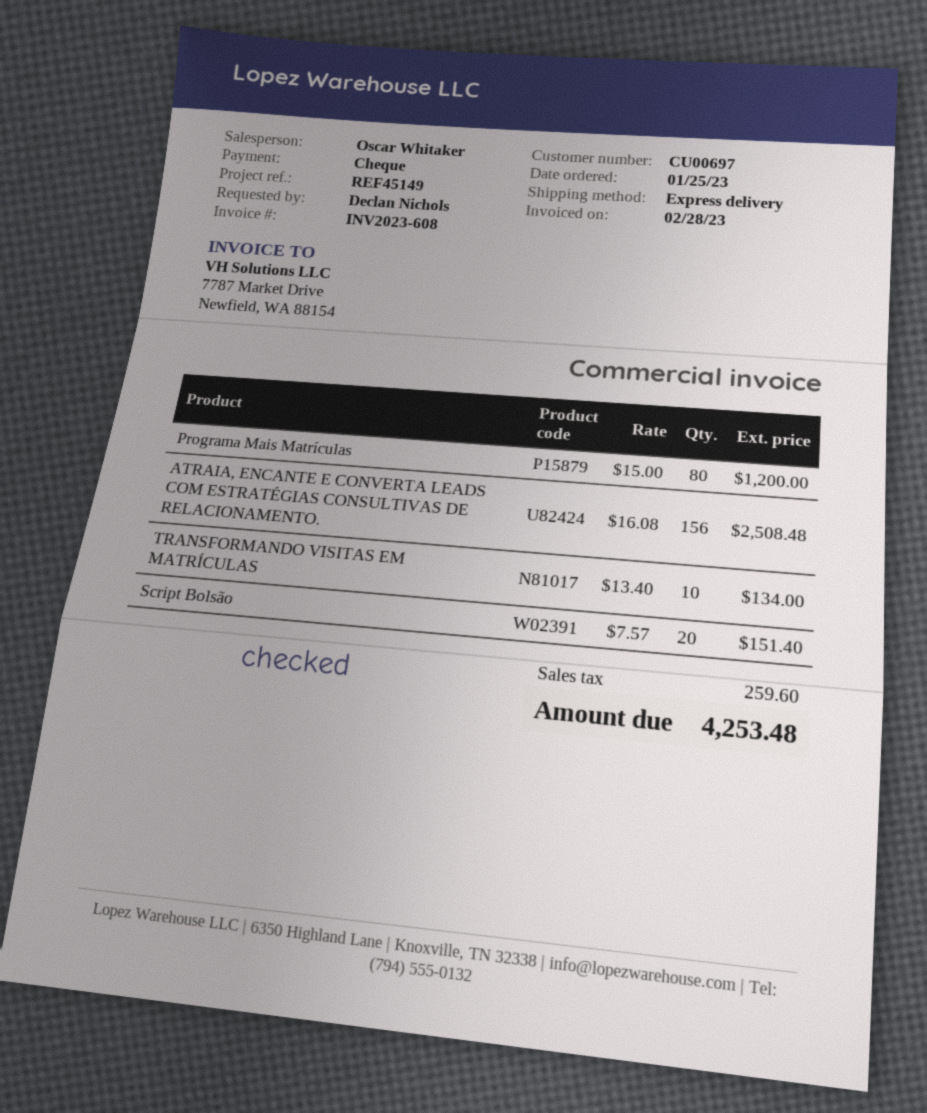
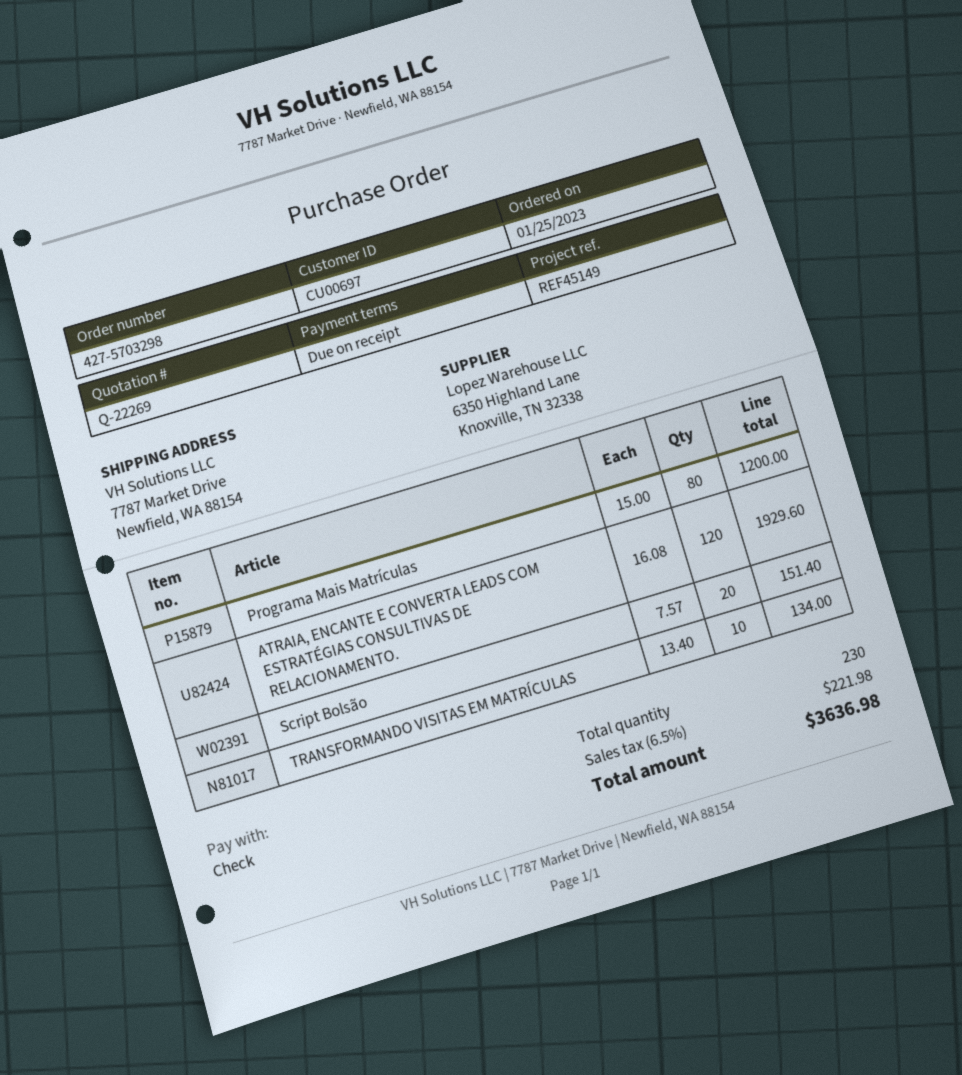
ATRAIA, ENCANTE E CONVERTA LEADS COM ESTRATÉGIAS CONSULTIVAS DE RELACIONAMENTO.: 156 x 16.08 = 2508.48 -> 120 x 16.08 = 1929.60
tax: 259.60 -> 221.98
total: 4253.48 -> 3636.98

